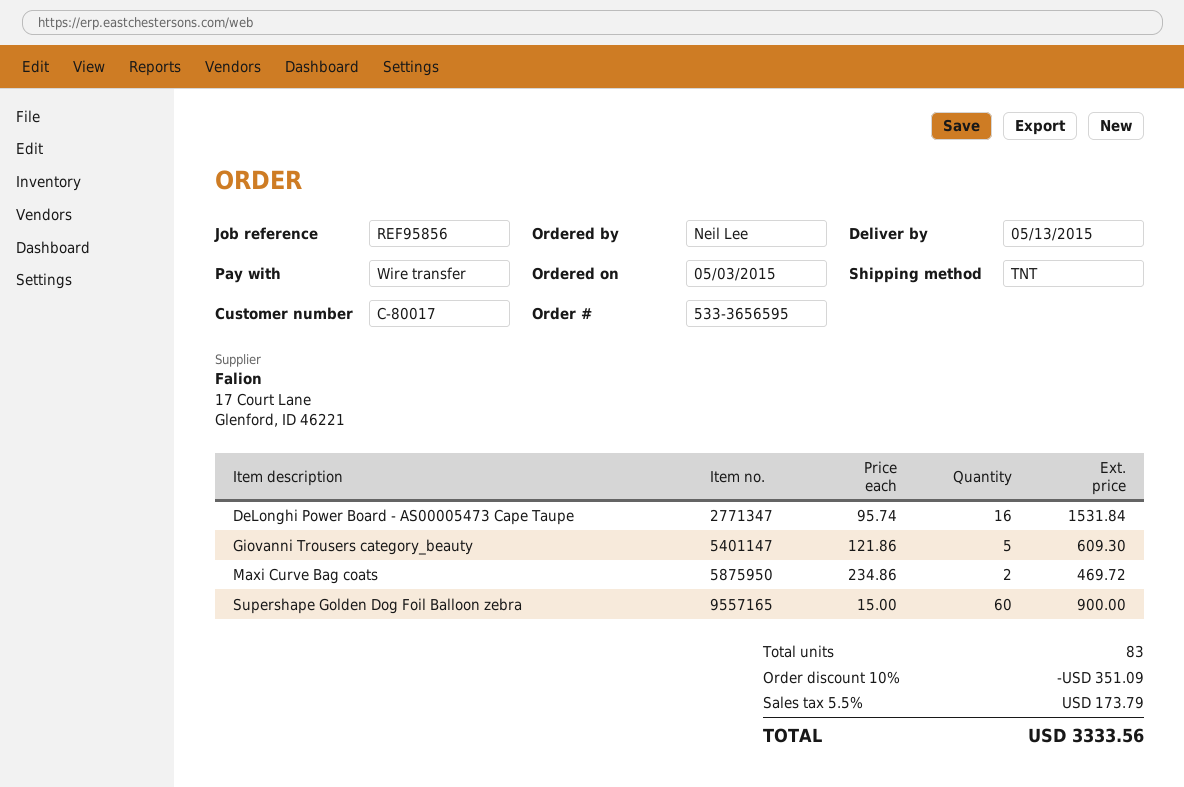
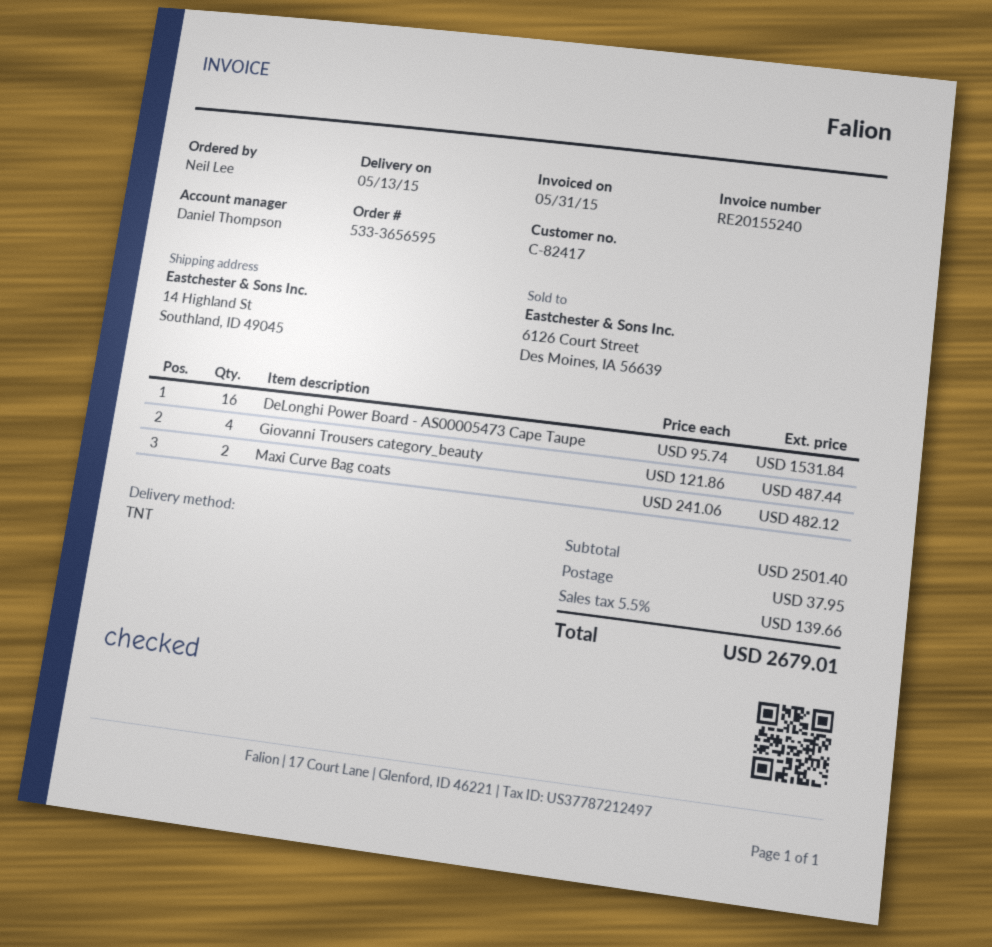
customer number: C-80017 -> C-82417
Giovanni Trousers category_beauty: 5 x 121.86 = 609.30 -> 4 x 121.86 = 487.44
Maxi Curve Bag coats: 2 x 234.86 = 469.72 -> 2 x 241.06 = 482.12
Supershape Golden Dog Foil Balloon zebra: 60 x 15.00 = 900.00 -> none
discount: 10% = 351.09 -> none
shipping: none -> 37.95
tax: 5.5% = 173.79 -> 5.5% = 139.66
total: 3333.56 -> 2679.01

